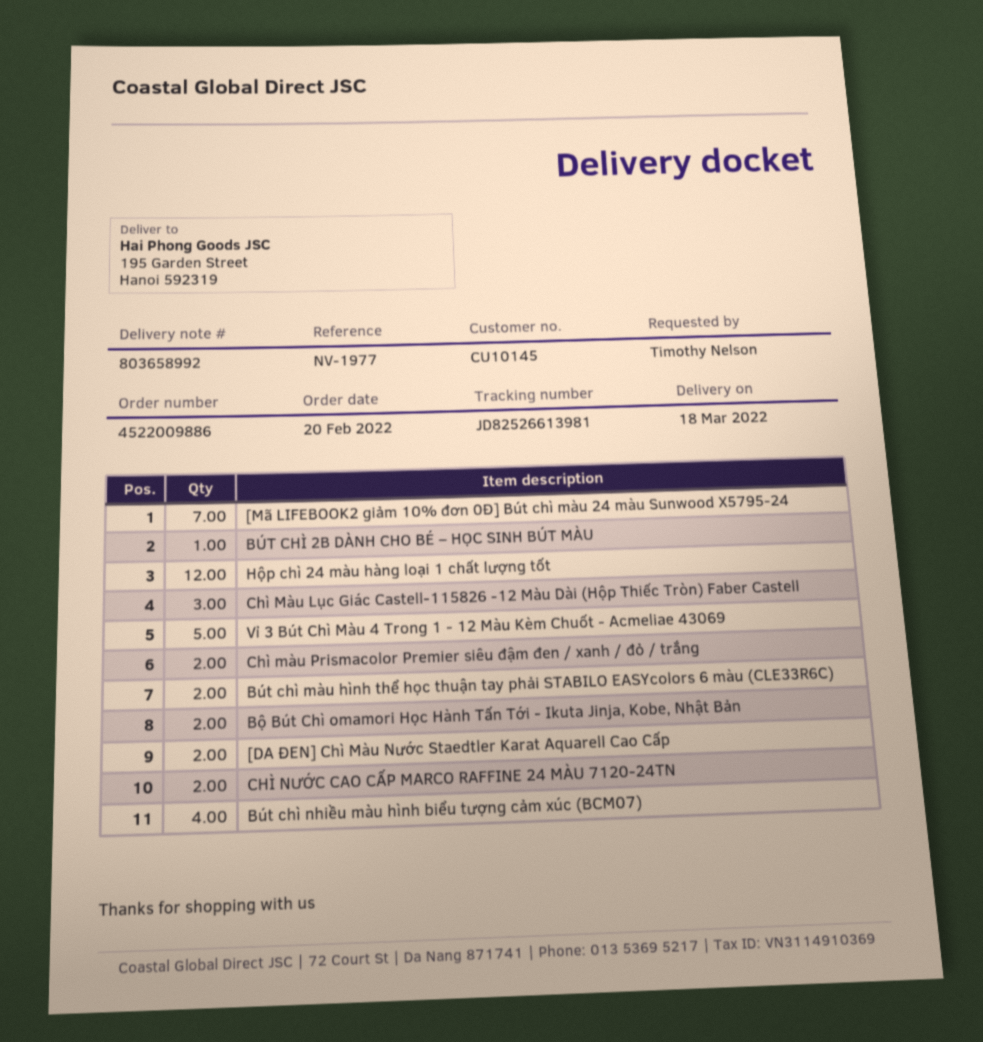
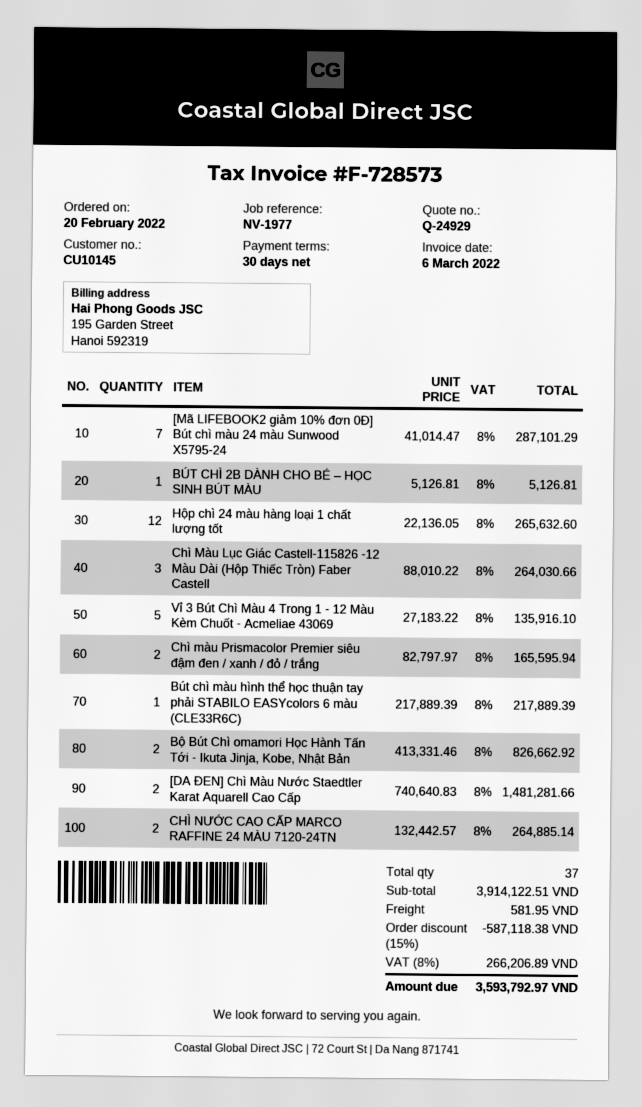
Bút chì màu hình thể học thuận tay phải STABILO EASYcolors 6 màu (CLE33R6C): 2 -> 1
Bút chì nhiều màu hình biểu tượng cảm xúc (BCM07): 4 -> none

